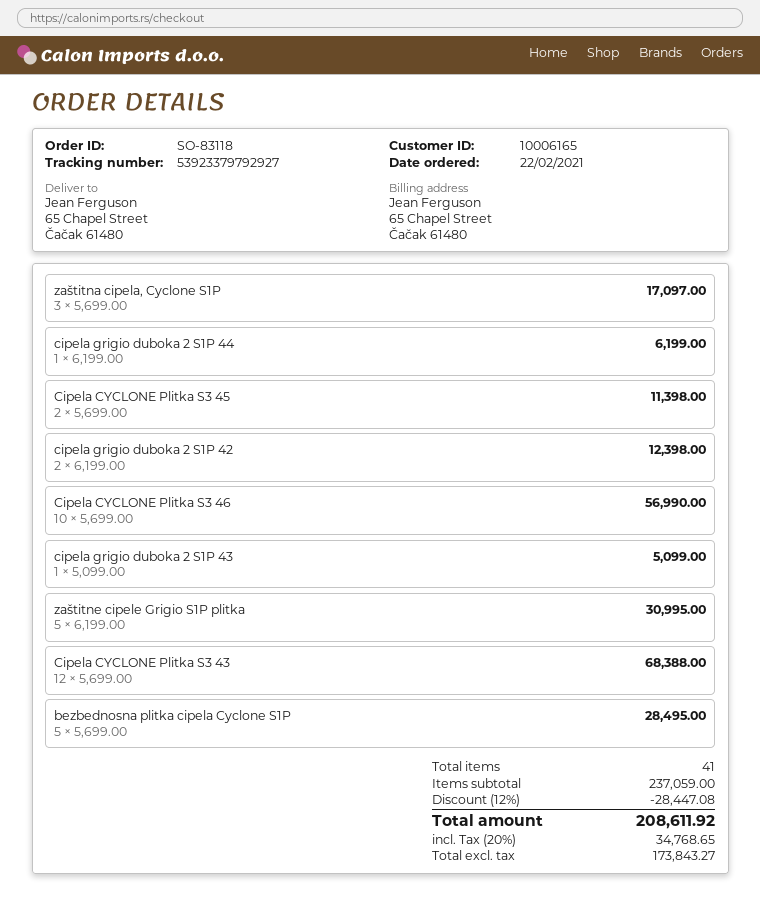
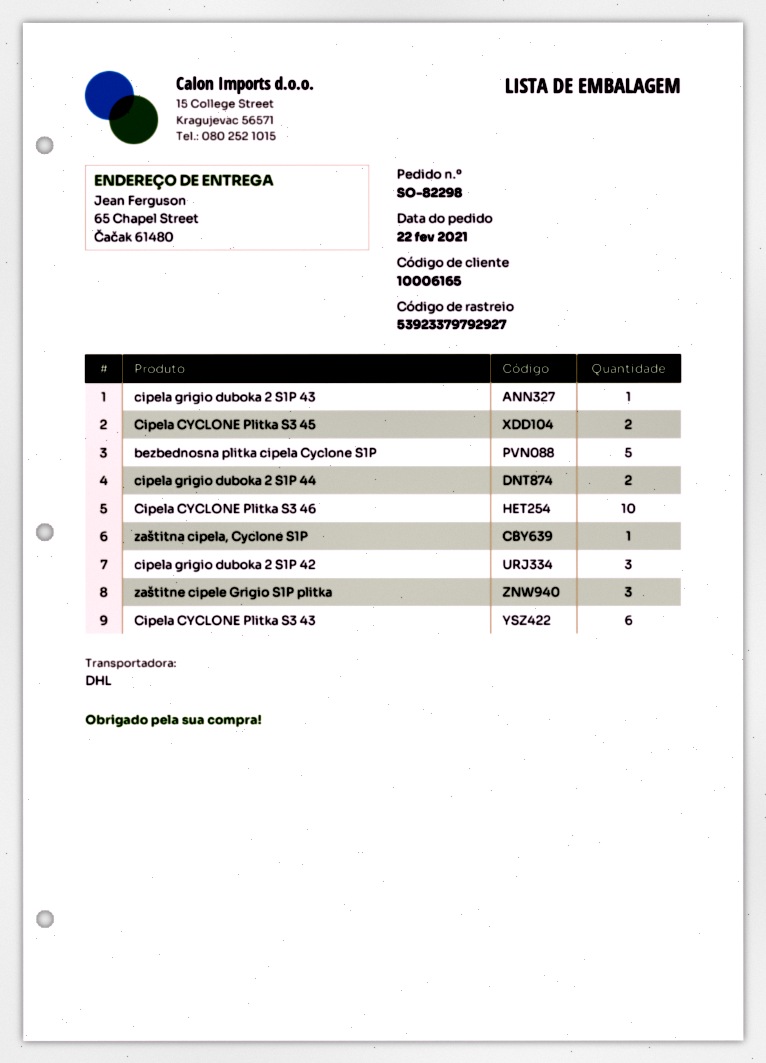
order number: SO-83118 -> SO-82298
zaštitna cipela, Cyclone S1P: 3 -> 1
cipela grigio duboka 2 S1P 44: 1 -> 2
cipela grigio duboka 2 S1P 42: 2 -> 3
zaštitne cipele Grigio S1P plitka: 5 -> 3
Cipela CYCLONE Plitka S3 43: 12 -> 6

